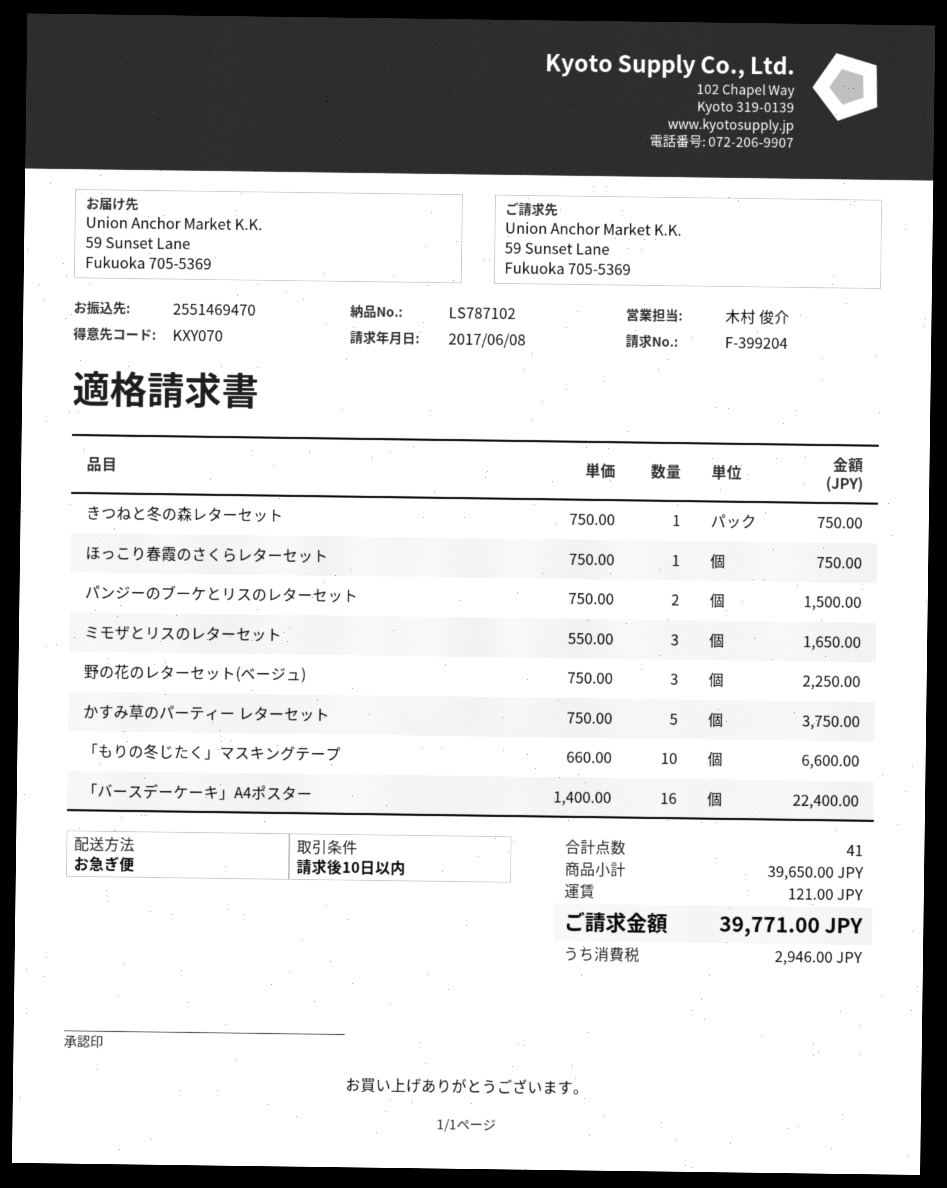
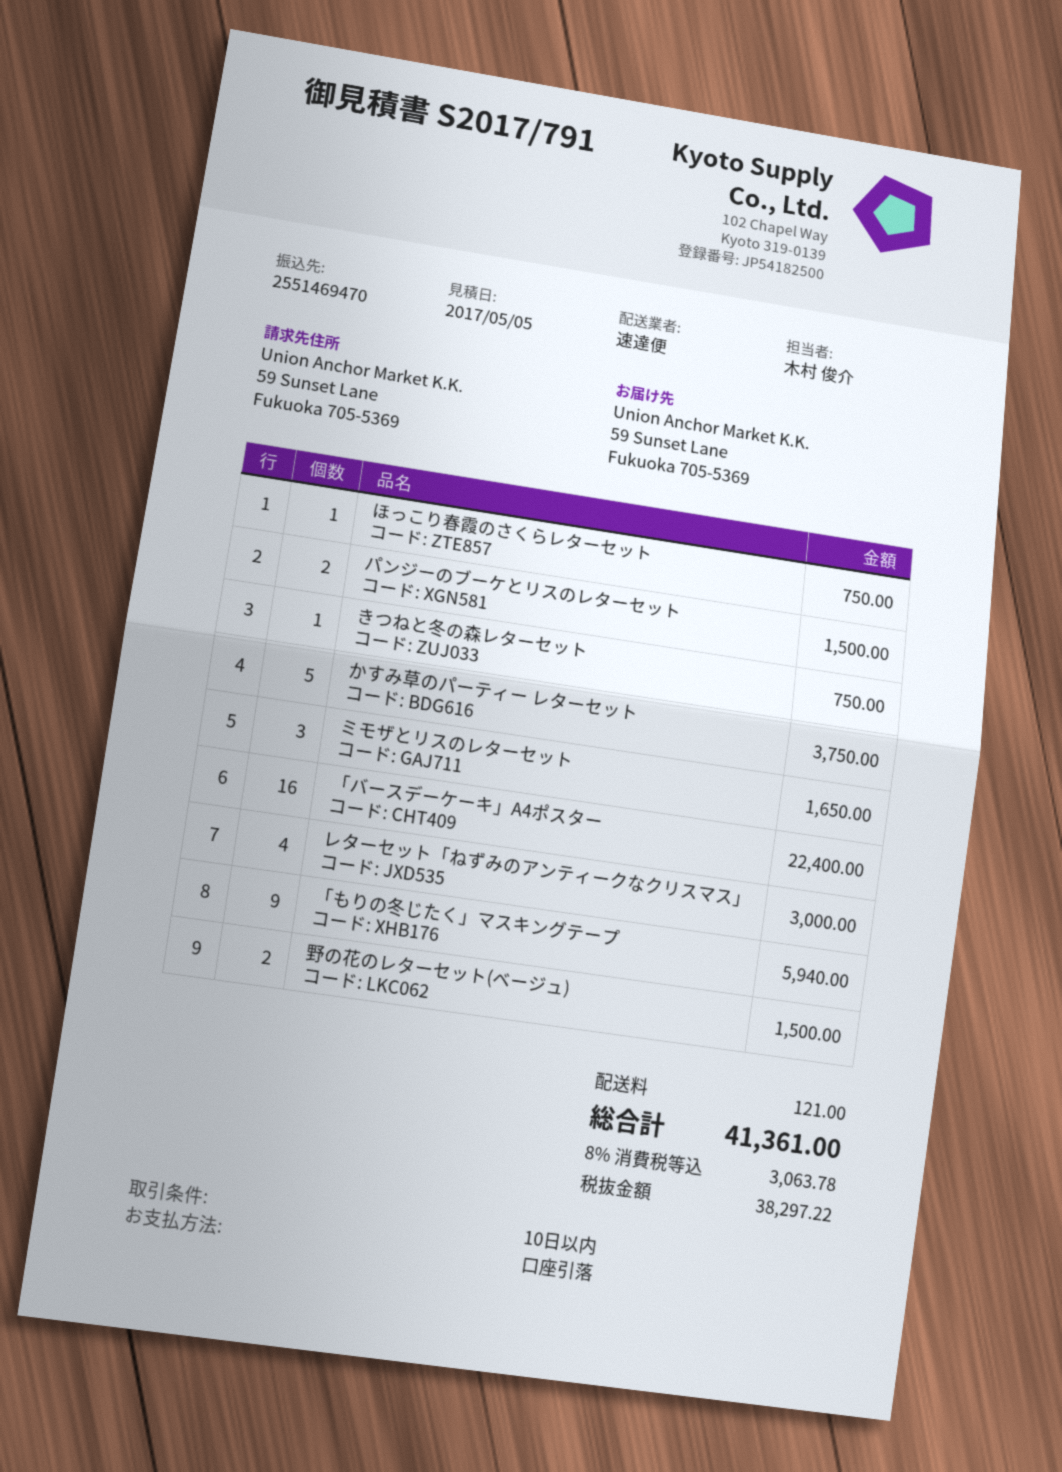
野の花のレターセット(ベージュ): 3 for 2250.00 -> 2 for 1500.00
「もりの冬じたく」マスキングテープ: 10 for 6600.00 -> 9 for 5940.00
レターセット「ねずみのアンティークなクリスマス」: none -> 4 for 3000.00
tax: 2946.00 -> 3063.78
total: 39771.00 -> 41361.00

